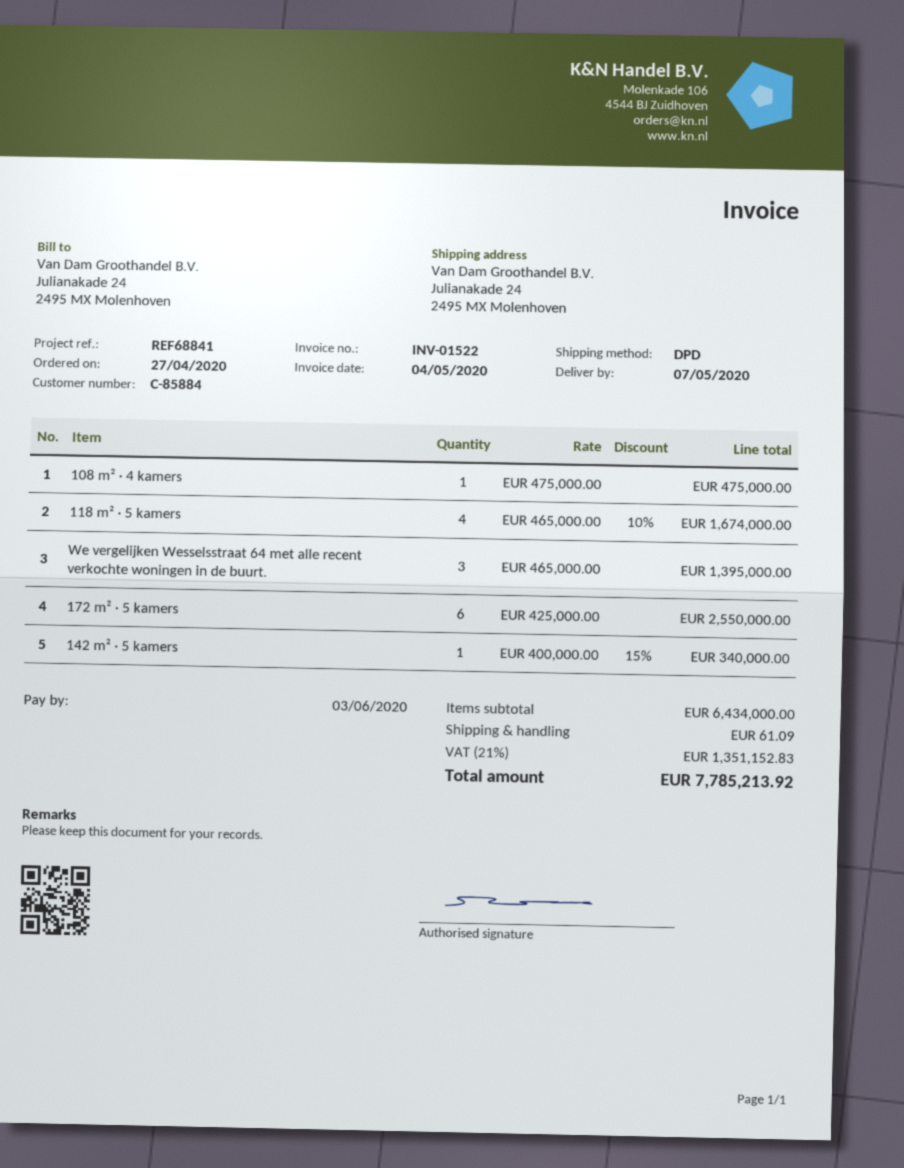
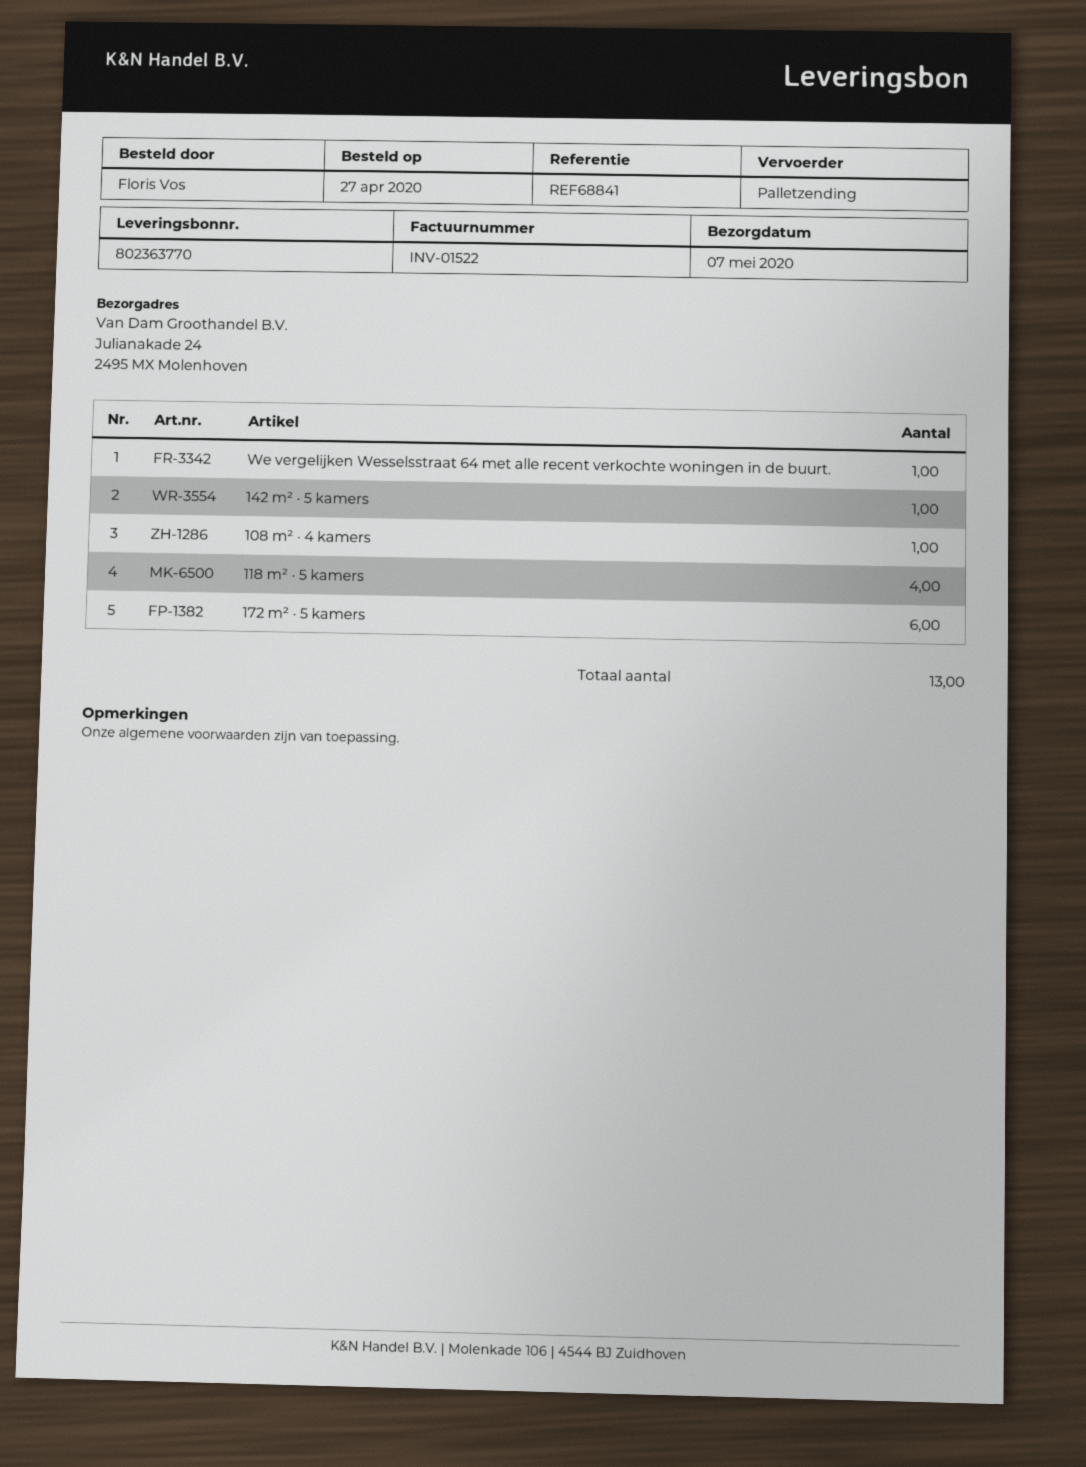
shipping method: DPD -> pallet freight
We vergelijken Wesselsstraat 64 met alle recent verkochte woningen in de buurt.: 3 -> 1

